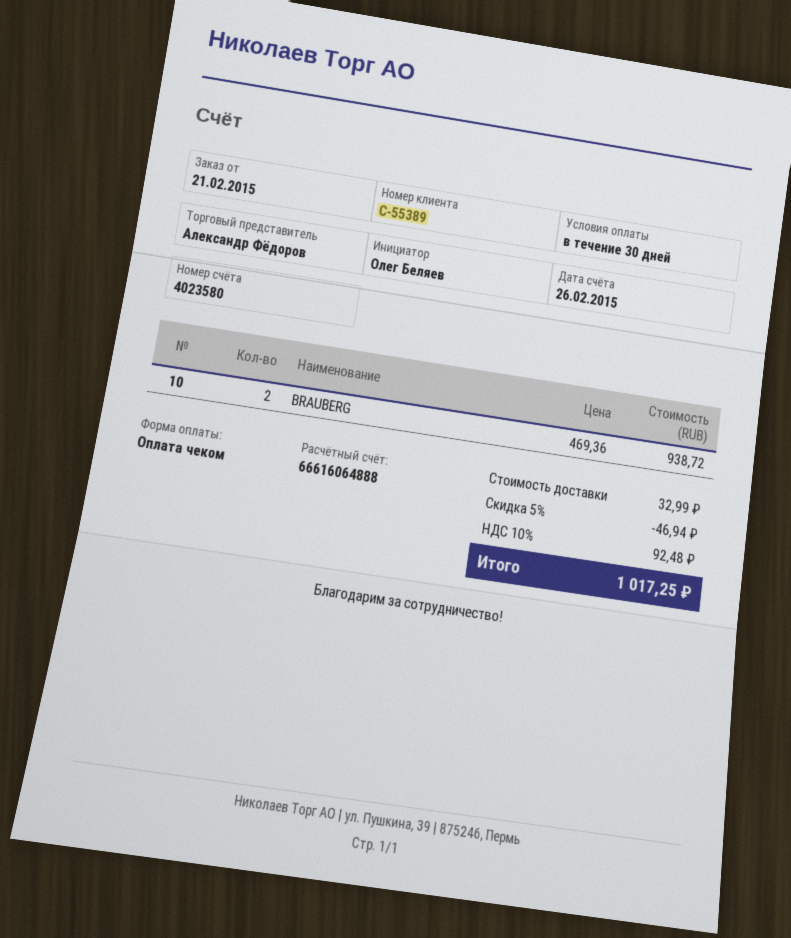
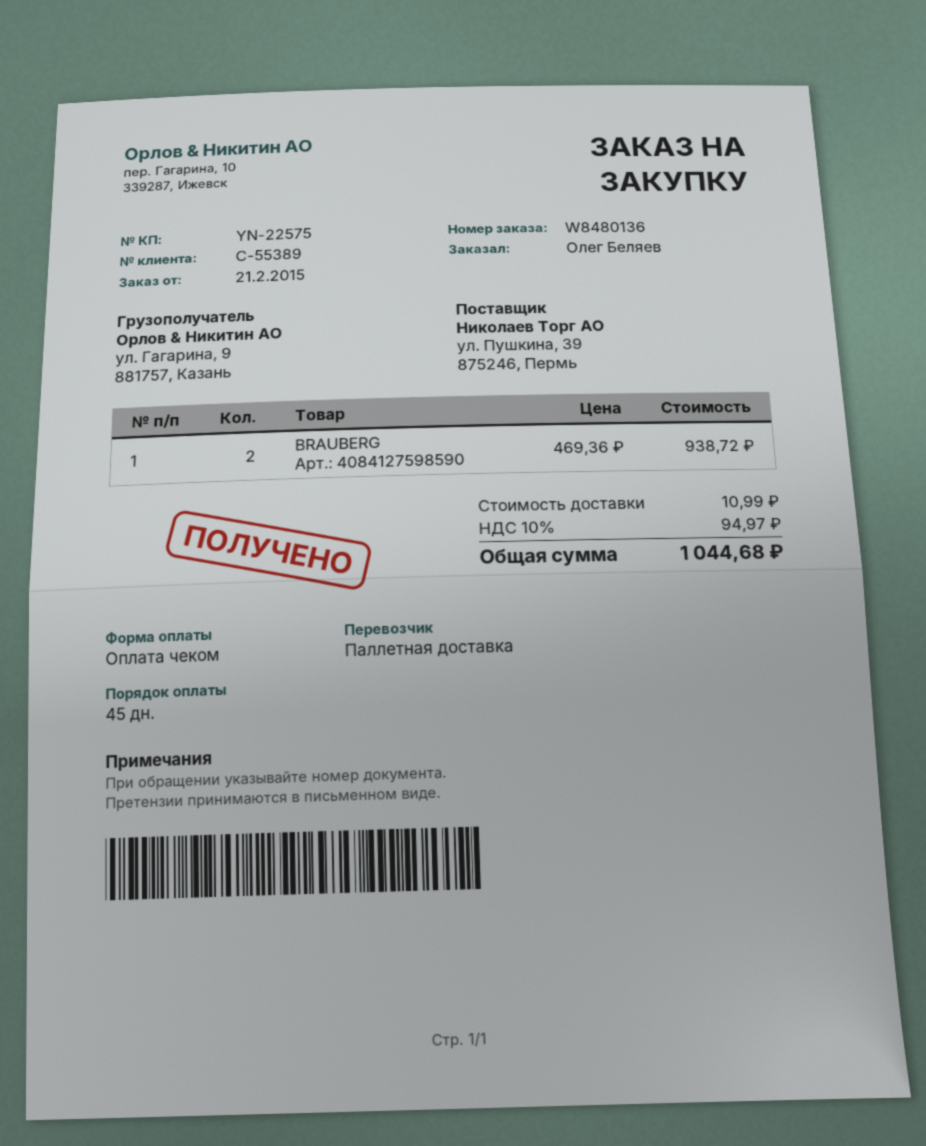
payment terms: 30 days -> 45 days
discount: 5% = 46.94 -> none
shipping: 32.99 -> 10.99
tax: 10% = 92.48 -> 10% = 94.97
total: 1017.25 -> 1044.68

